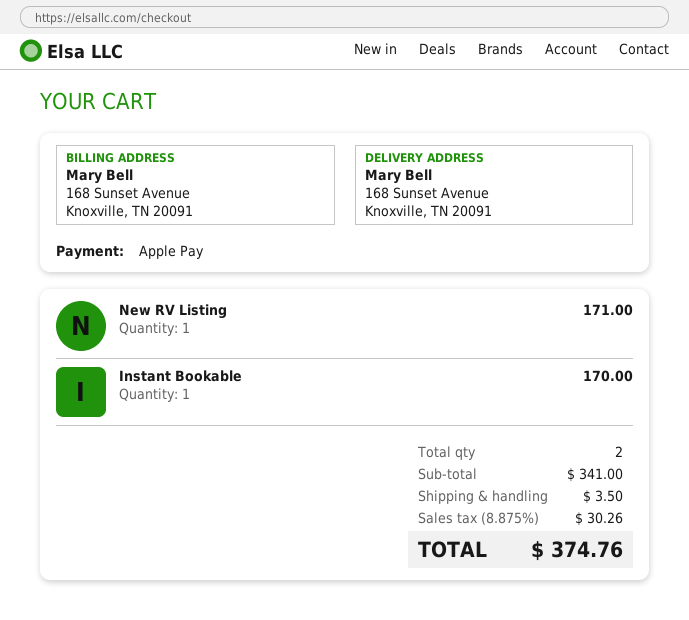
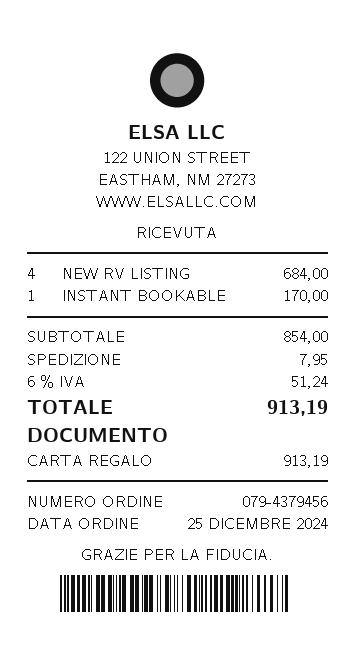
payment method: Apple Pay -> gift card
New RV Listing: 1 for 171.00 -> 4 for 684.00
subtotal: 341.00 -> 854.00
shipping: 3.50 -> 7.95
tax: 8.875% = 30.26 -> 6% = 51.24
total: 374.76 -> 913.19

